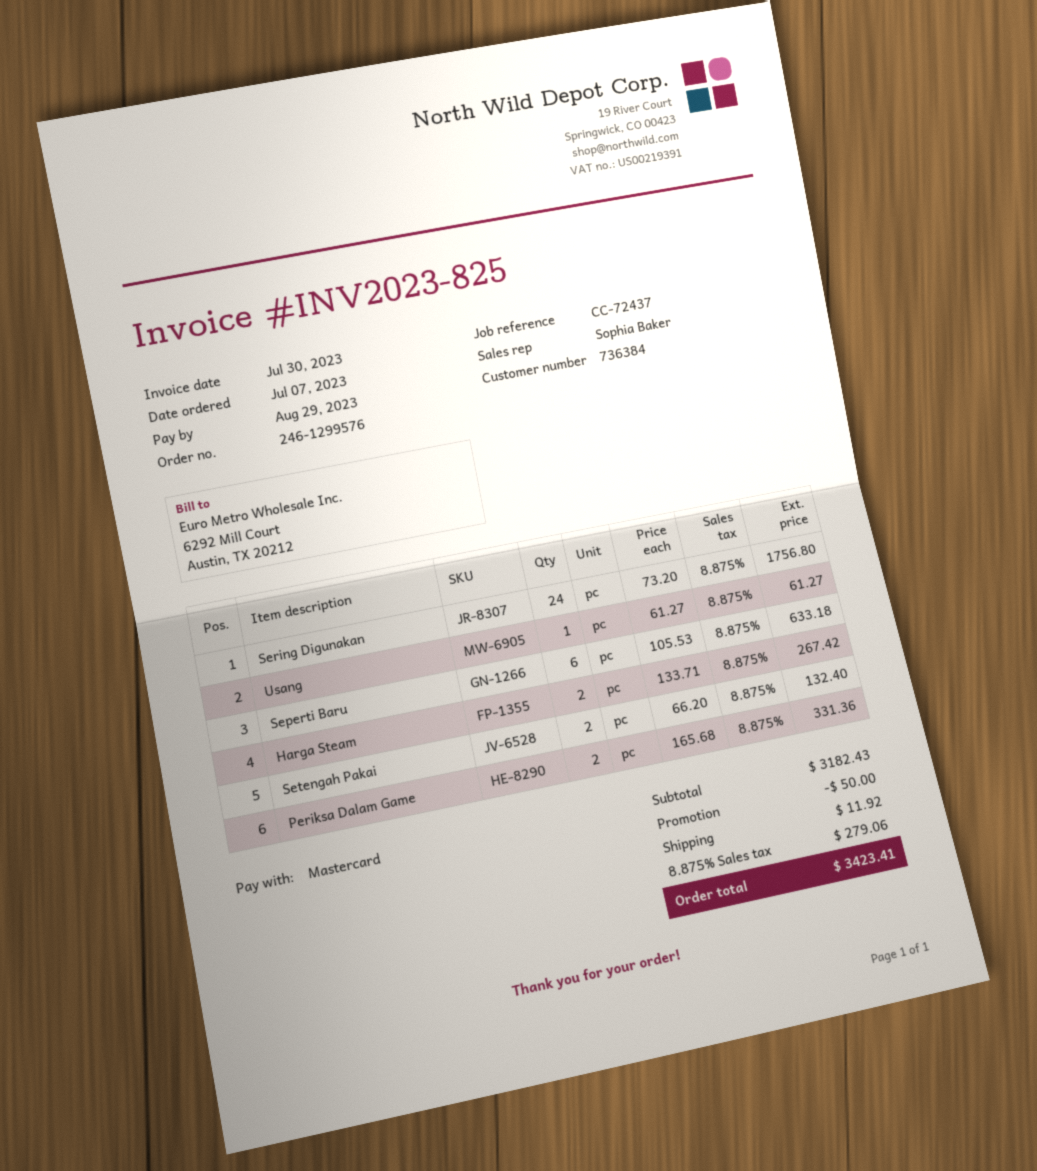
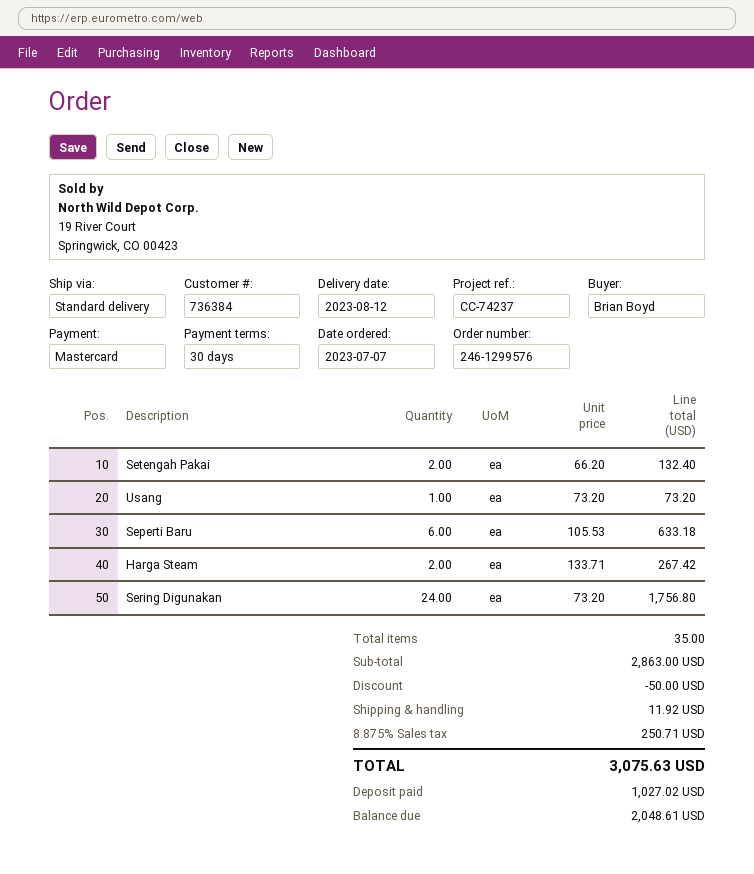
reference: CC-72437 -> CC-74237
Usang: 1 x 61.27 = 61.27 -> 1 x 73.20 = 73.20
Periksa Dalam Game: 2 x 165.68 = 331.36 -> none
subtotal: 3182.43 -> 2863.00
tax: 8.875% = 279.06 -> 8.875% = 250.71
total: 3423.41 -> 3075.63

